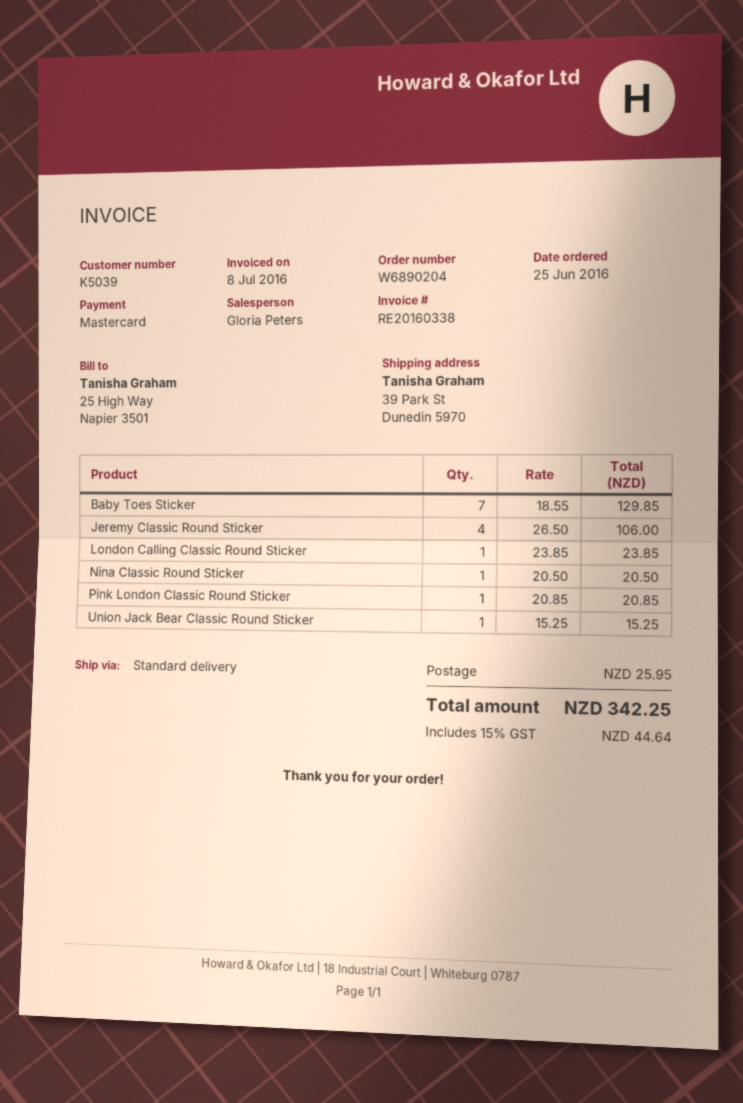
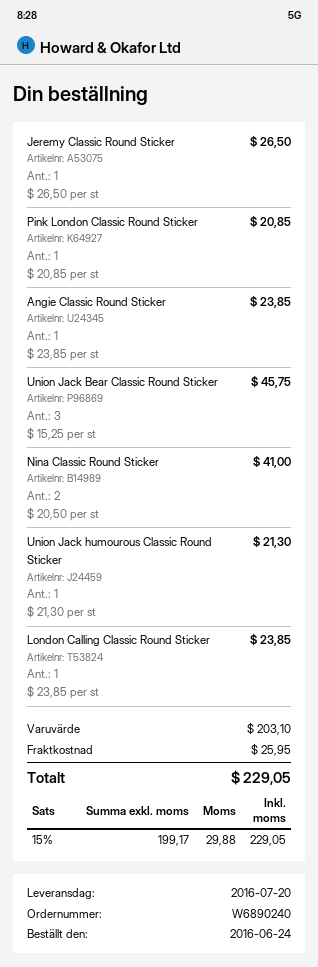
order number: W6890204 -> W6890240
order date: 2016-06-25 -> 2016-06-24
Baby Toes Sticker: 7 x 18.55 = 129.85 -> none
Jeremy Classic Round Sticker: 4 x 26.50 = 106.00 -> 1 x 26.50 = 26.50
Nina Classic Round Sticker: 1 x 20.50 = 20.50 -> 2 x 20.50 = 41.00
Union Jack Bear Classic Round Sticker: 1 x 15.25 = 15.25 -> 3 x 15.25 = 45.75
Angie Classic Round Sticker: none -> 1 x 23.85 = 23.85
Union Jack humourous Classic Round Sticker: none -> 1 x 21.30 = 21.30
tax: 15% = 44.64 -> 15% = 29.88
total: 342.25 -> 229.05

